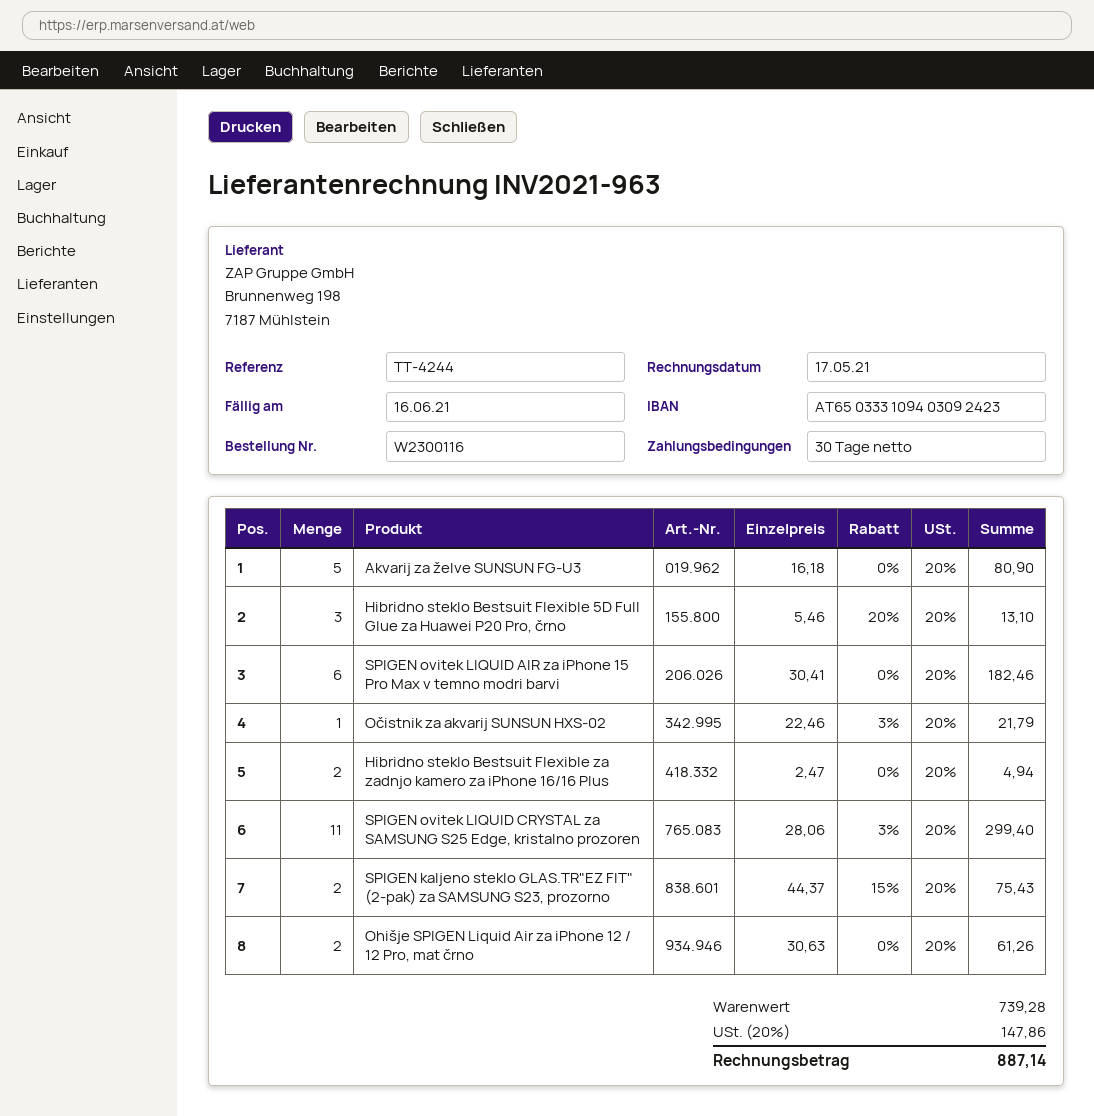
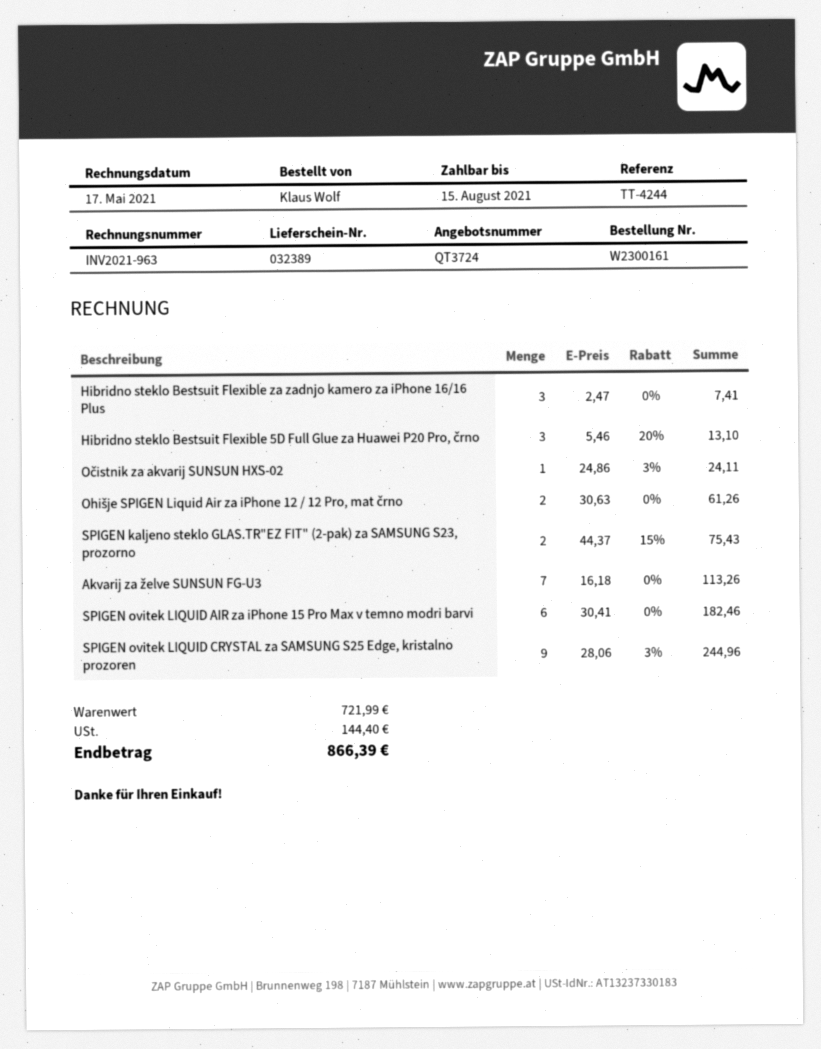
order number: W2300116 -> W2300161
due date: 2021-06-16 -> 2021-08-15
Akvarij za želve SUNSUN FG-U3: 5 x 16.18 = 80.90 -> 7 x 16.18 = 113.26
Očistnik za akvarij SUNSUN HXS-02: 1 x 22.46 - 3% = 21.79 -> 1 x 24.86 - 3% = 24.11
Hibridno steklo Bestsuit Flexible za zadnjo kamero za iPhone 16/16 Plus: 2 x 2.47 = 4.94 -> 3 x 2.47 = 7.41
SPIGEN ovitek LIQUID CRYSTAL za SAMSUNG S25 Edge, kristalno prozoren: 11 x 28.06 - 3% = 299.40 -> 9 x 28.06 - 3% = 244.96
subtotal: 739.28 -> 721.99
tax: 147.86 -> 144.40
total: 887.14 -> 866.39

